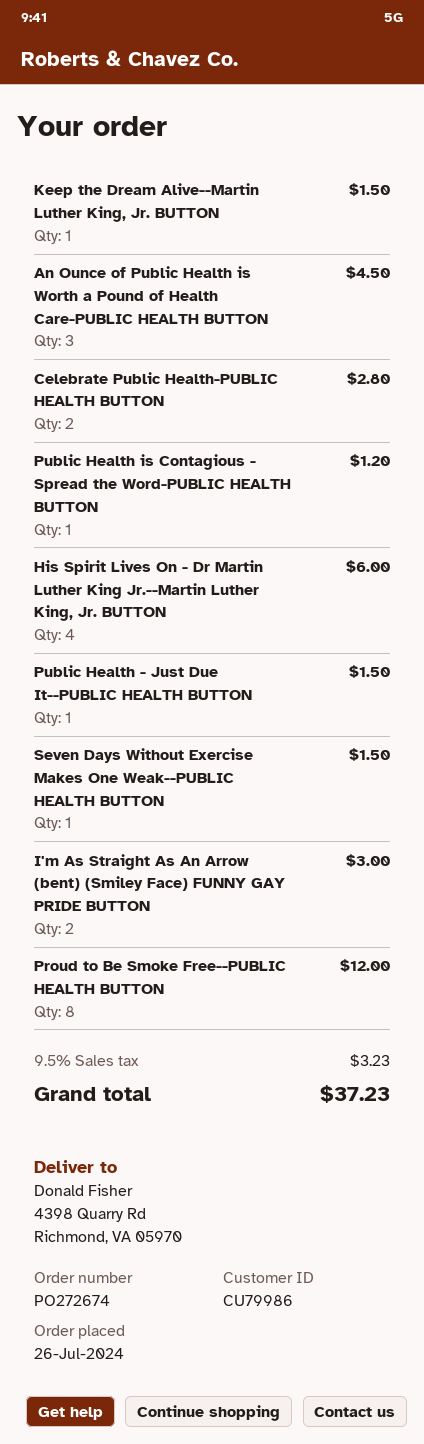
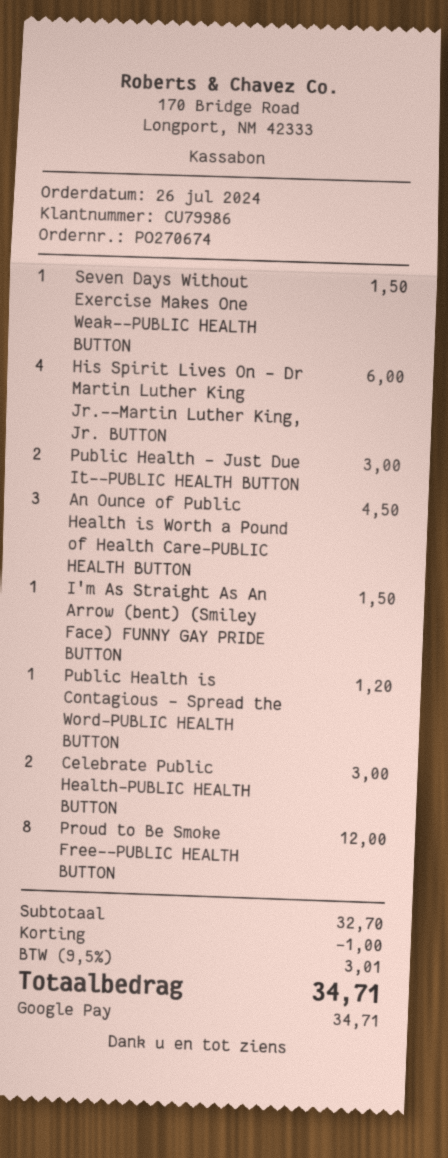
order number: PO272674 -> PO270674
Keep the Dream Alive--Martin Luther King, Jr. BUTTON: 1 for 1.50 -> none
Celebrate Public Health-PUBLIC HEALTH BUTTON: 2 for 2.80 -> 2 for 3.00
Public Health - Just Due It--PUBLIC HEALTH BUTTON: 1 for 1.50 -> 2 for 3.00
I'm As Straight As An Arrow (bent) (Smiley Face) FUNNY GAY PRIDE BUTTON: 2 for 3.00 -> 1 for 1.50
discount: none -> 1.00
tax: 9.5% = 3.23 -> 9.5% = 3.01
total: 37.23 -> 34.71

